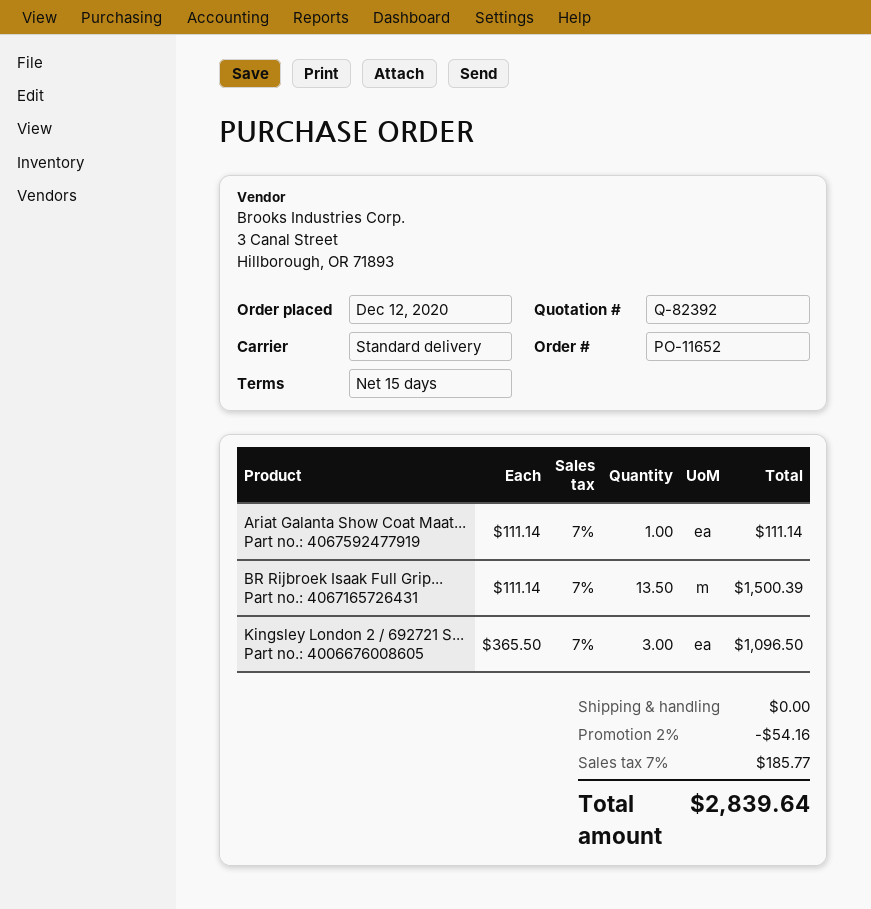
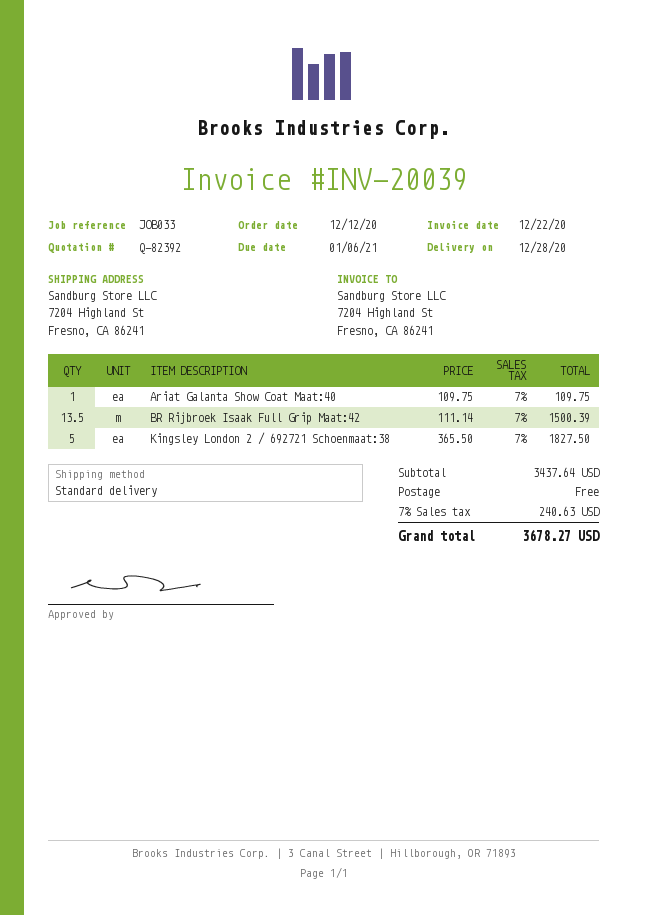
Ariat Galanta Show Coat Maat...: 1 x 111.14 = 111.14 -> 1 x 109.75 = 109.75
Kingsley London 2 / 692721 S...: 3 x 365.50 = 1096.50 -> 5 x 365.50 = 1827.50
discount: 2% = 54.16 -> none
tax: 7% = 185.77 -> 7% = 240.63
total: 2839.64 -> 3678.27

